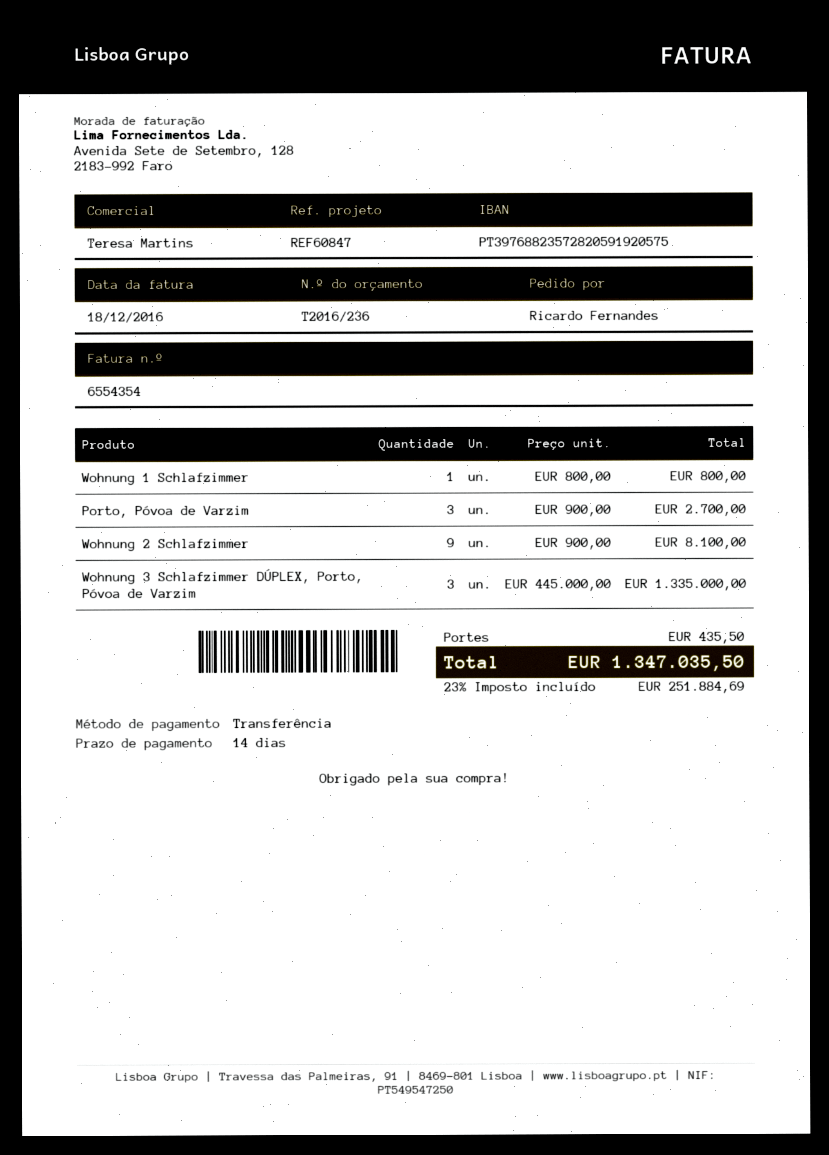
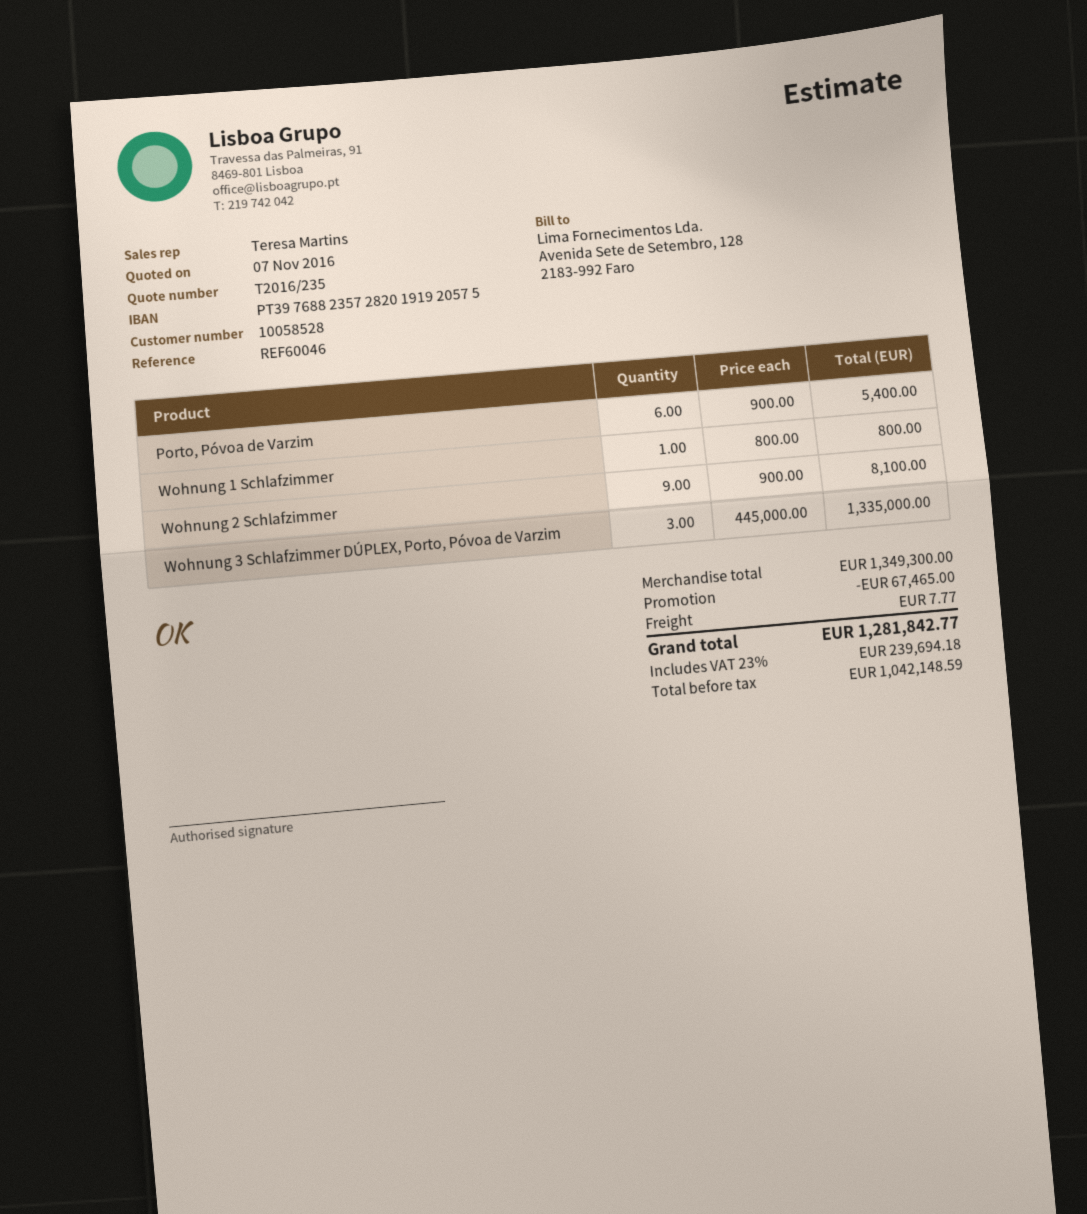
quote number: T2016/236 -> T2016/235
reference: REF60847 -> REF60046
bank account: PT39768823572820591920575 -> PT39768823572820191920575
Porto, Póvoa de Varzim: 3 x 900.00 = 2700.00 -> 6 x 900.00 = 5400.00
discount: none -> 67465.00
shipping: 435.50 -> 7.77
tax: 23% = 251884.69 -> 23% = 239694.18
total: 1347035.50 -> 1281842.77

